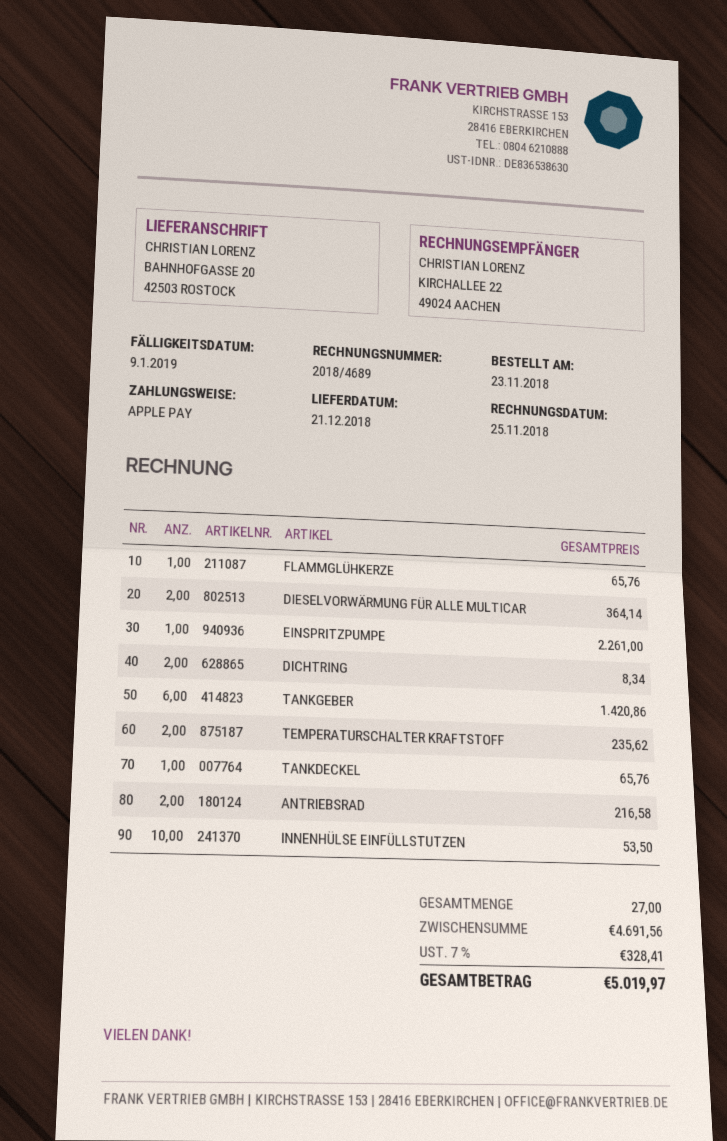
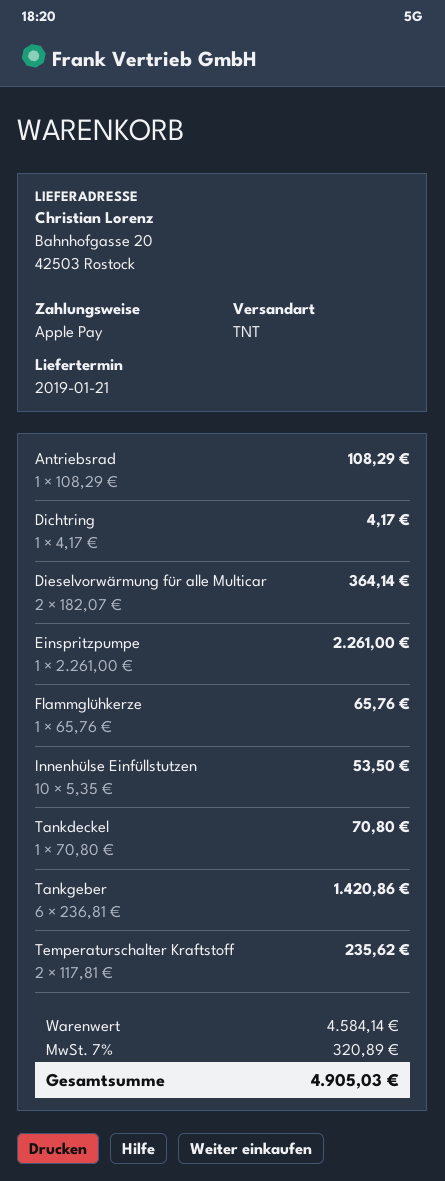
delivery date: 2018-12-21 -> 2019-01-21
DICHTRING: 2 for 8.34 -> 1 for 4.17
TANKDECKEL: 1 for 65.76 -> 1 for 70.80
ANTRIEBSRAD: 2 for 216.58 -> 1 for 108.29
subtotal: 4691.56 -> 4584.14
tax: 7% = 328.41 -> 7% = 320.89
total: 5019.97 -> 4905.03

